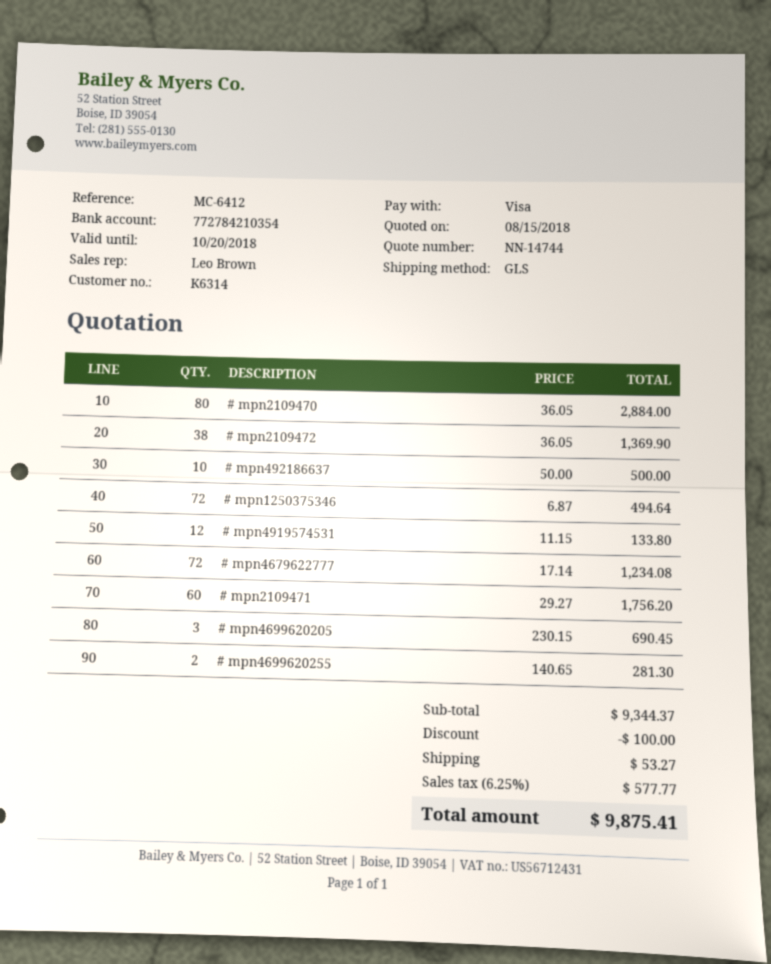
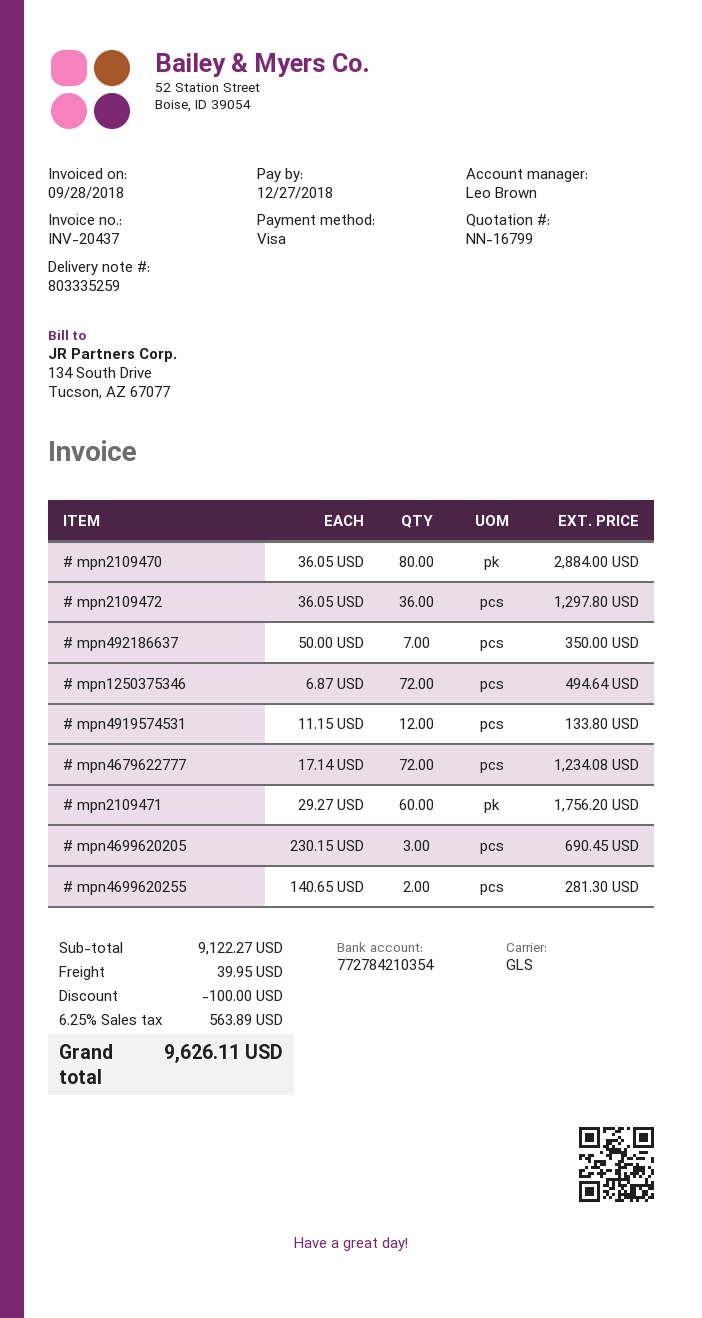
quote number: NN-14744 -> NN-16799
# mpn2109472: 38 x 36.05 = 1369.90 -> 36 x 36.05 = 1297.80
# mpn492186637: 10 x 50.00 = 500.00 -> 7 x 50.00 = 350.00
subtotal: 9344.37 -> 9122.27
shipping: 53.27 -> 39.95
tax: 6.25% = 577.77 -> 6.25% = 563.89
total: 9875.41 -> 9626.11

